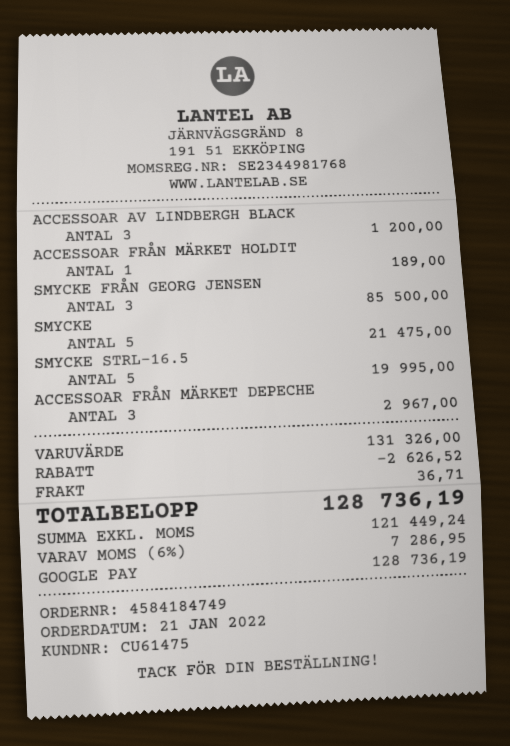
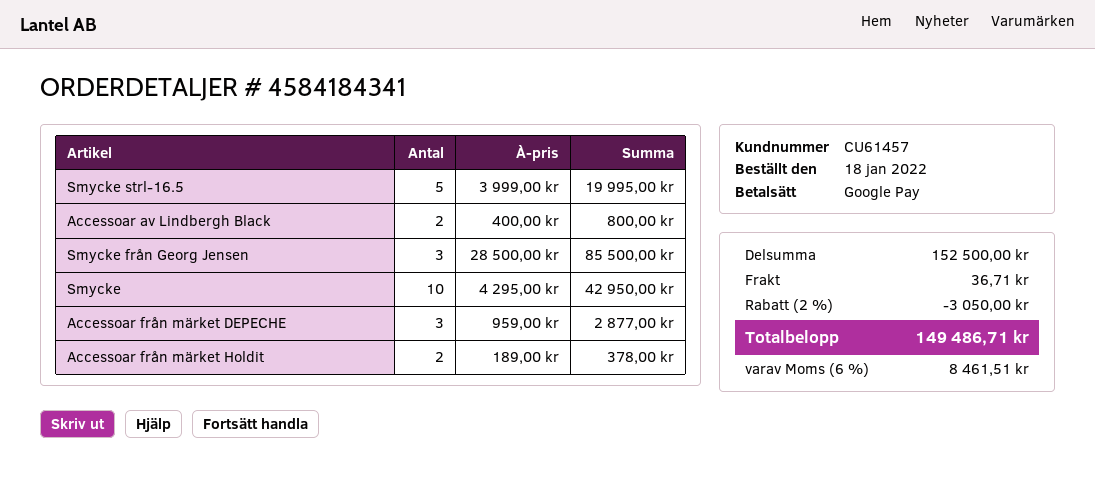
order number: 4584184749 -> 4584184341
order date: 2022-01-21 -> 2022-01-18
customer number: CU61475 -> CU61457
ACCESSOAR AV LINDBERGH BLACK: 3 for 1200.00 -> 2 for 800.00
ACCESSOAR FRÅN MÄRKET HOLDIT: 1 for 189.00 -> 2 for 378.00
SMYCKE: 5 for 21475.00 -> 10 for 42950.00
ACCESSOAR FRÅN MÄRKET DEPECHE: 3 for 2967.00 -> 3 for 2877.00
subtotal: 131326.00 -> 152500.00
discount: 2626.52 -> 3050.00
tax: 6% = 7286.95 -> 6% = 8461.51
total: 128736.19 -> 149486.71

